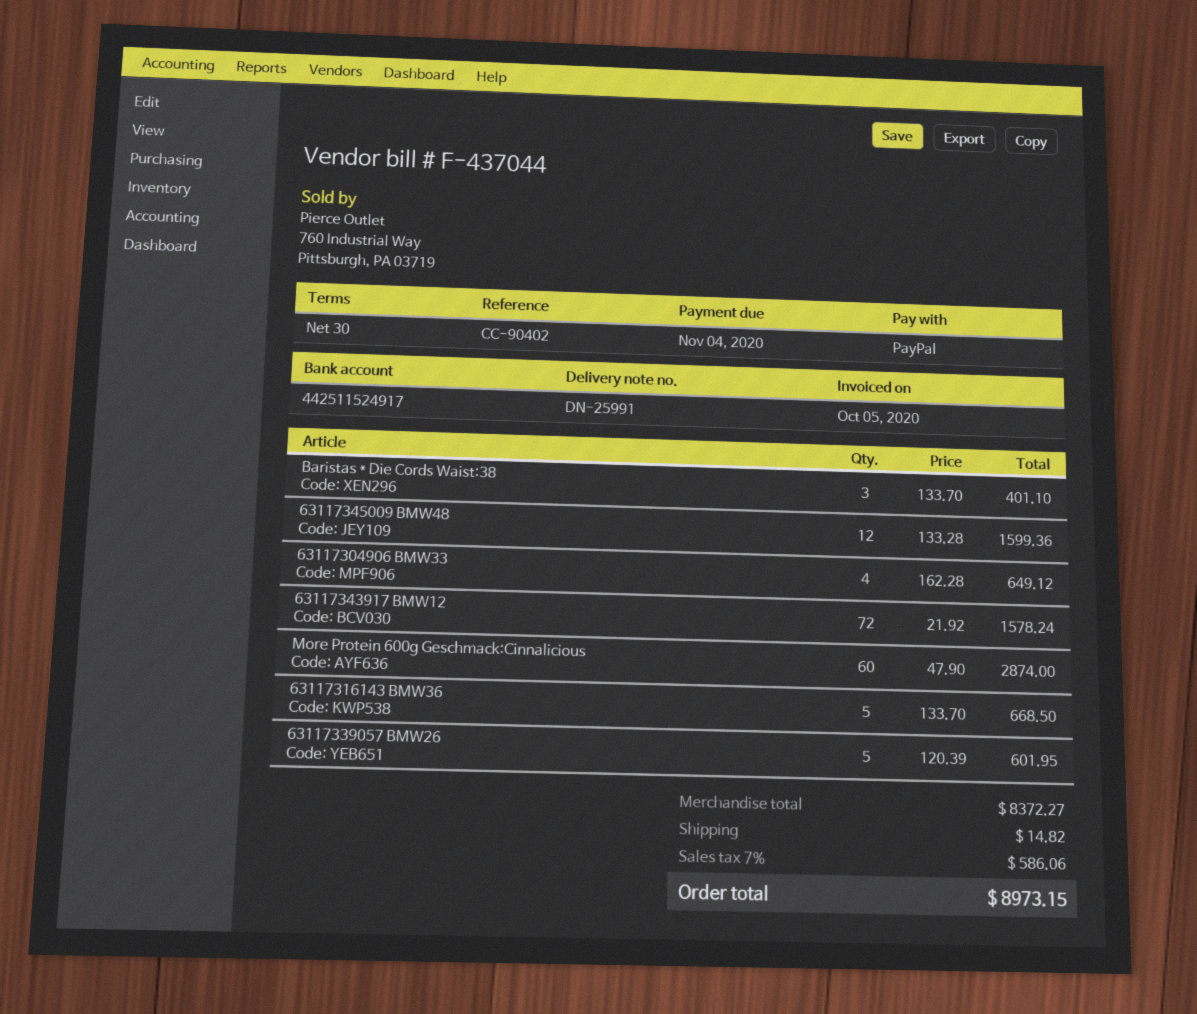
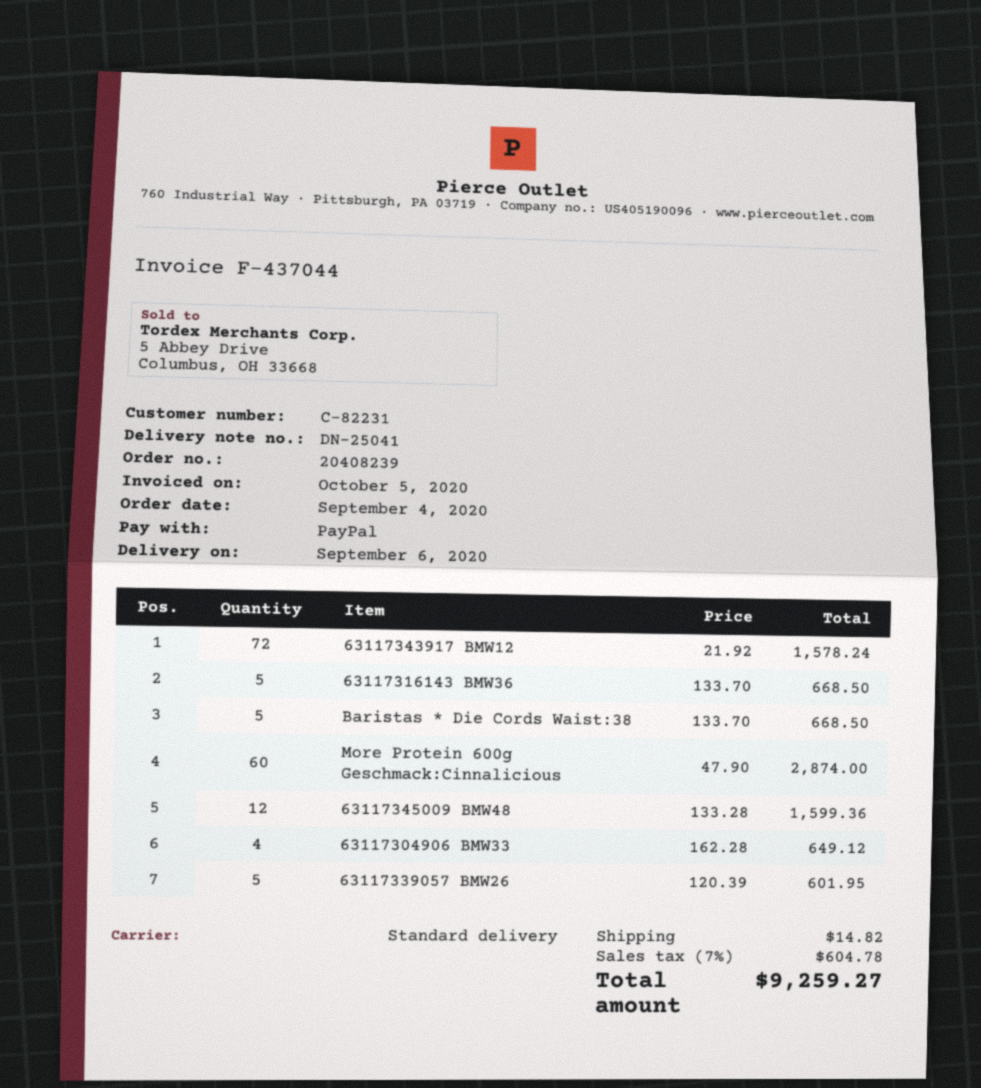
delivery note number: DN-25991 -> DN-25041
Baristas * Die Cords Waist:38: 3 x 133.70 = 401.10 -> 5 x 133.70 = 668.50
tax: 7% = 586.06 -> 7% = 604.78
total: 8973.15 -> 9259.27

